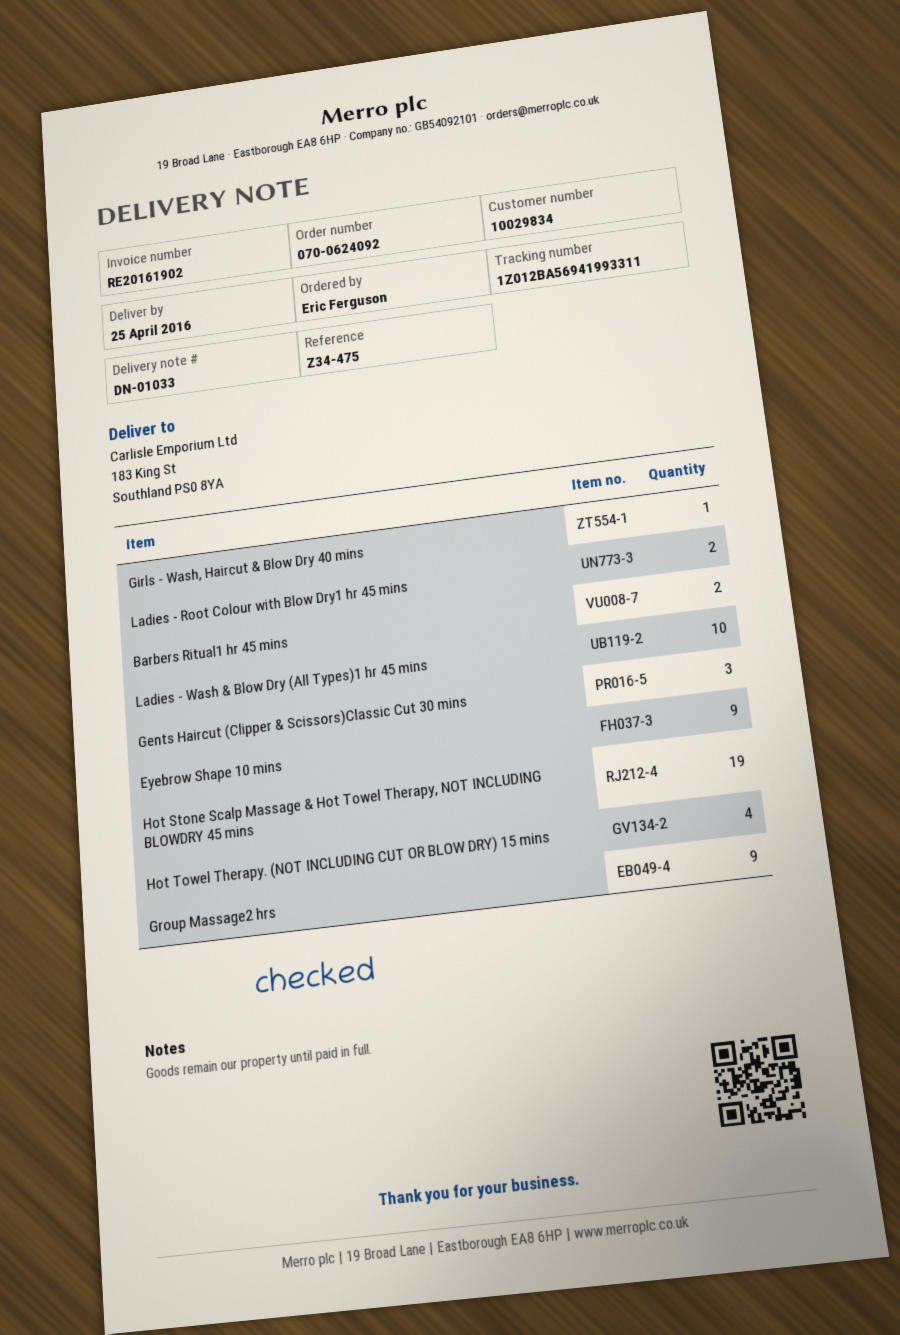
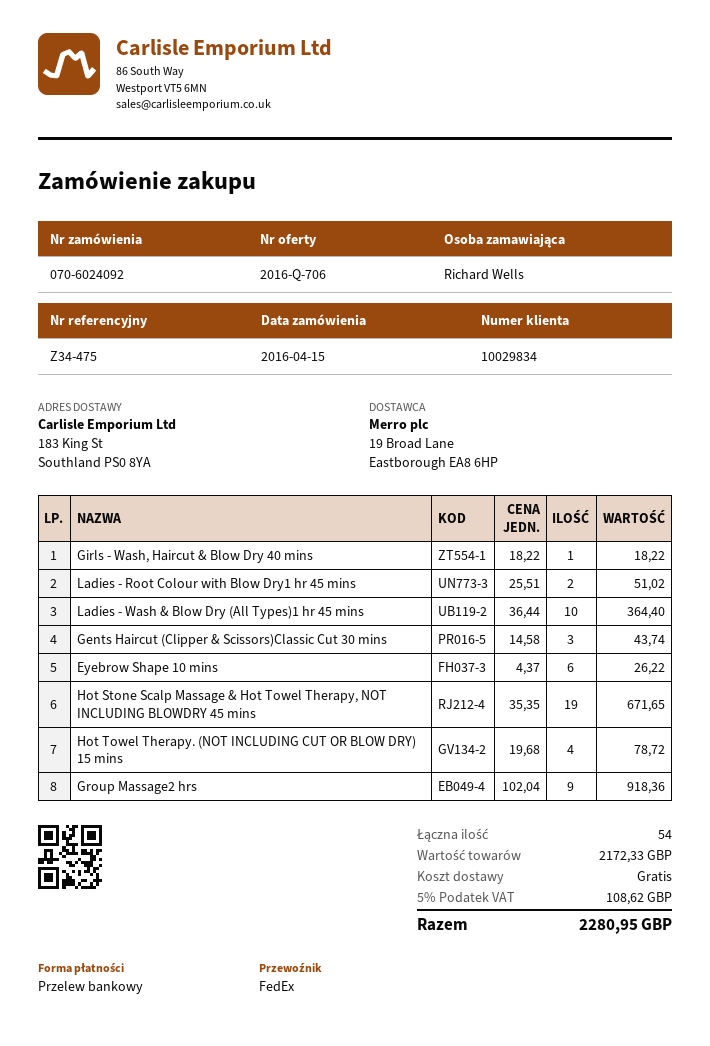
order number: 070-0624092 -> 070-6024092
ordered by: Eric Ferguson -> Richard Wells
Barbers Ritual1 hr 45 mins: 2 -> none
Eyebrow Shape 10 mins: 9 -> 6

